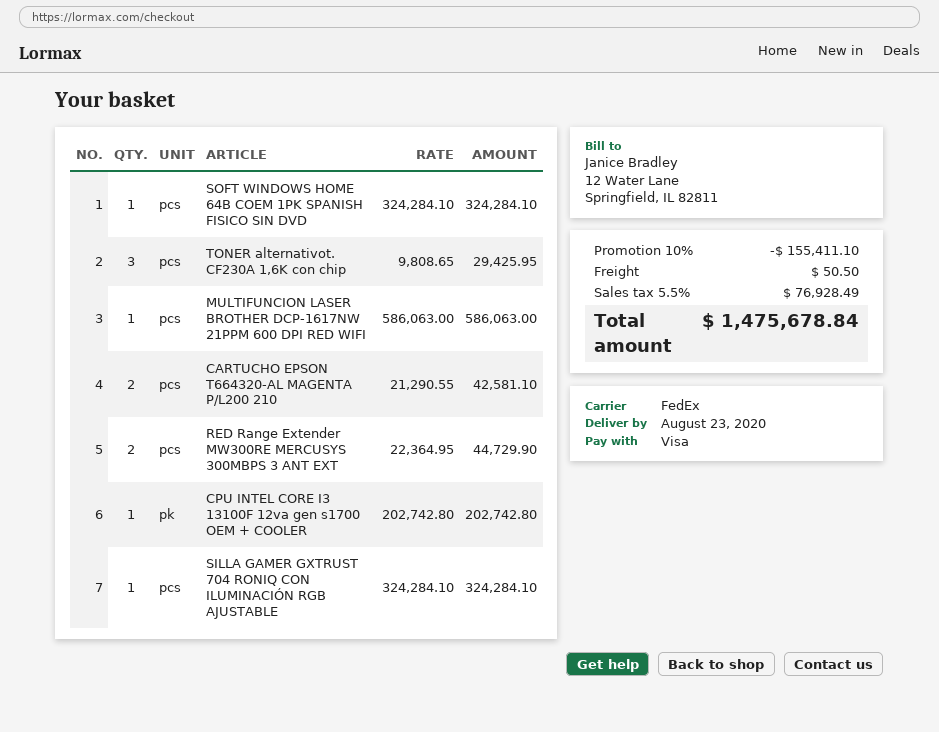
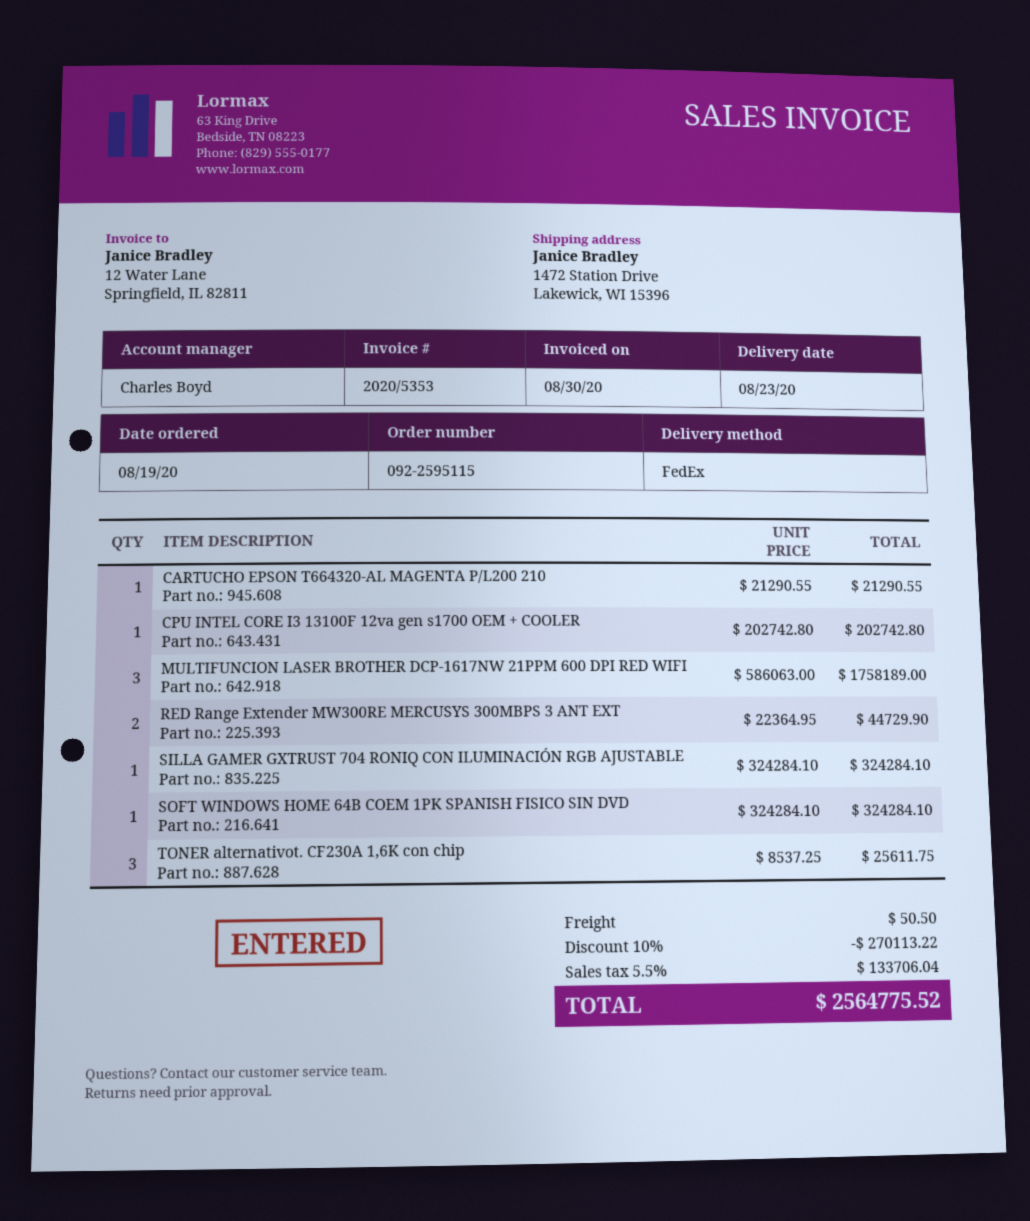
TONER alternativot. CF230A 1,6K con chip: 3 x 9808.65 = 29425.95 -> 3 x 8537.25 = 25611.75
MULTIFUNCION LASER BROTHER DCP-1617NW 21PPM 600 DPI RED WIFI: 1 x 586063.00 = 586063.00 -> 3 x 586063.00 = 1758189.00
CARTUCHO EPSON T664320-AL MAGENTA P/L200 210: 2 x 21290.55 = 42581.10 -> 1 x 21290.55 = 21290.55
discount: 10% = 155411.10 -> 10% = 270113.22
tax: 5.5% = 76928.49 -> 5.5% = 133706.04
total: 1475678.84 -> 2564775.52

